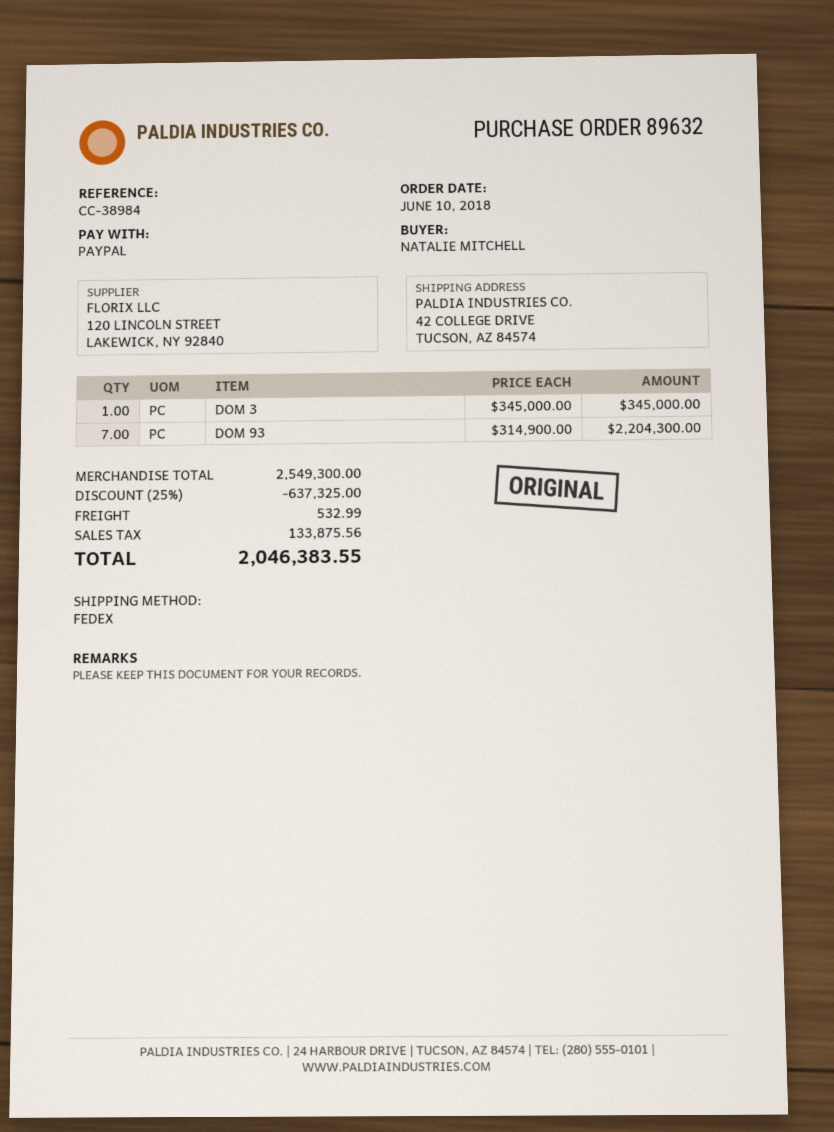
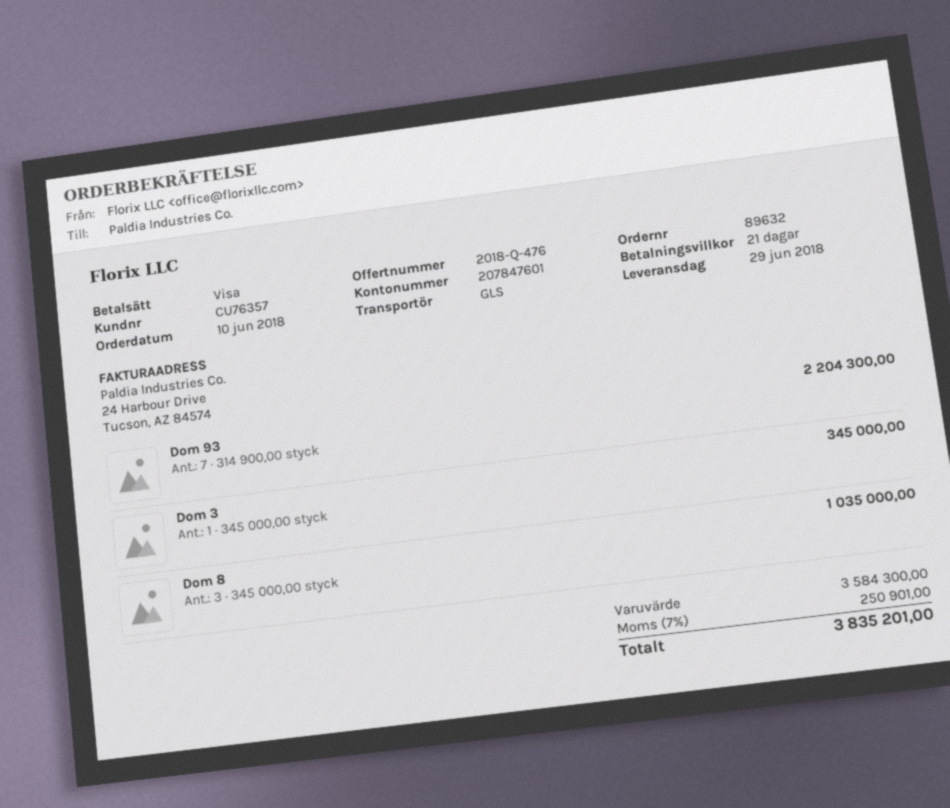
payment method: PayPal -> Visa
shipping method: FedEx -> GLS
Dom 8: none -> 3 x 345000.00 = 1035000.00
subtotal: 2549300.00 -> 3584300.00
discount: 25% = 637325.00 -> none
shipping: 532.99 -> none
tax: 133875.56 -> 250901.00
total: 2046383.55 -> 3835201.00

